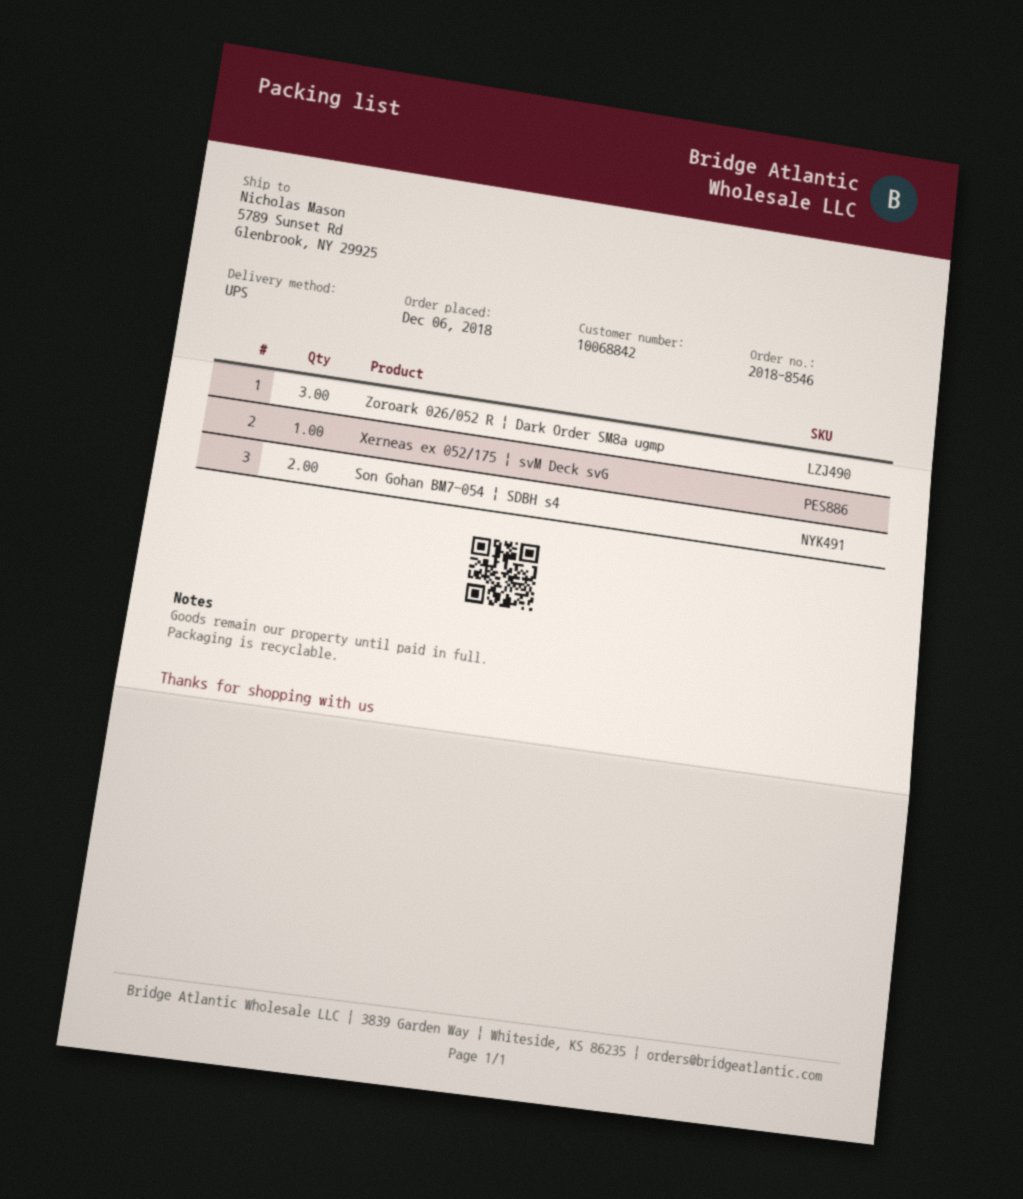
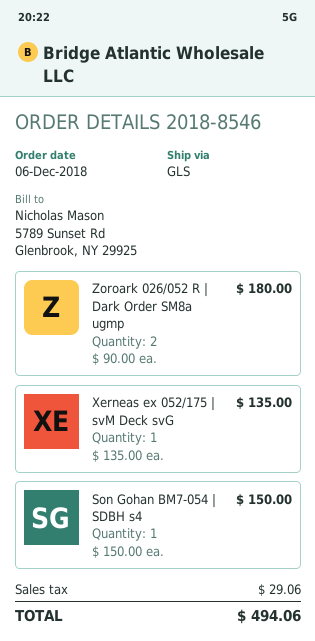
shipping method: UPS -> GLS
Zoroark 026/052 R | Dark Order SM8a ugmp: 3 -> 2
Son Gohan BM7-054 | SDBH s4: 2 -> 1

